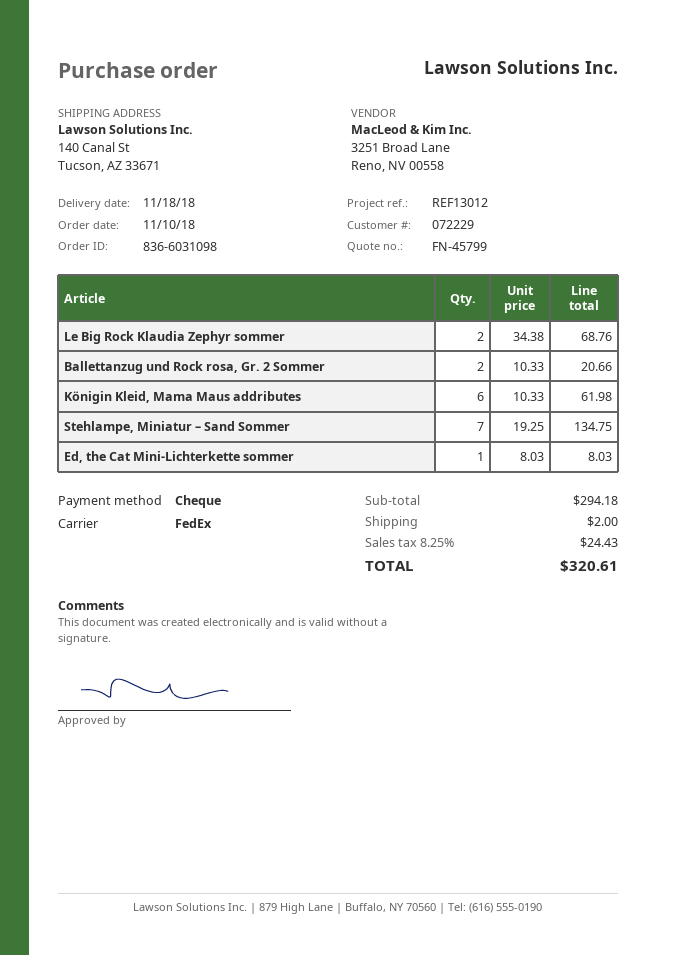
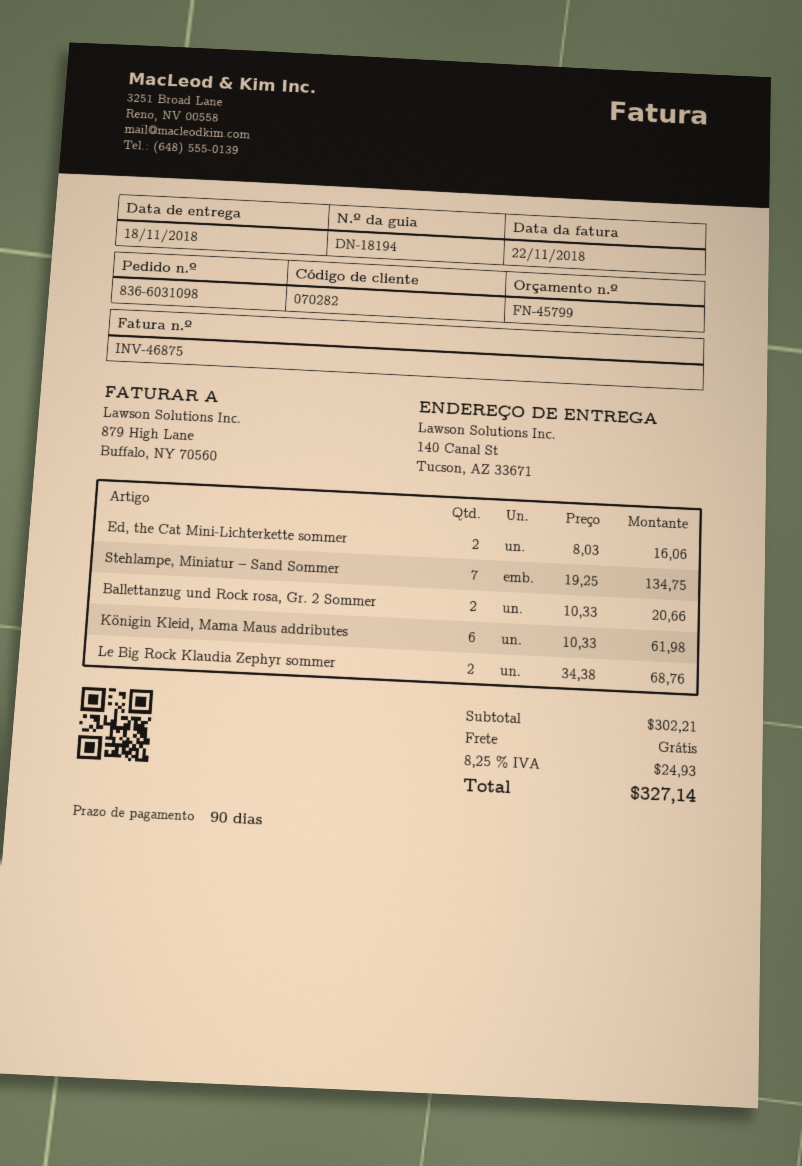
customer number: 072229 -> 070282
Ed, the Cat Mini-Lichterkette sommer: 1 x 8.03 = 8.03 -> 2 x 8.03 = 16.06
subtotal: 294.18 -> 302.21
shipping: 2.00 -> 0.00
tax: 8.25% = 24.43 -> 8.25% = 24.93
total: 320.61 -> 327.14

